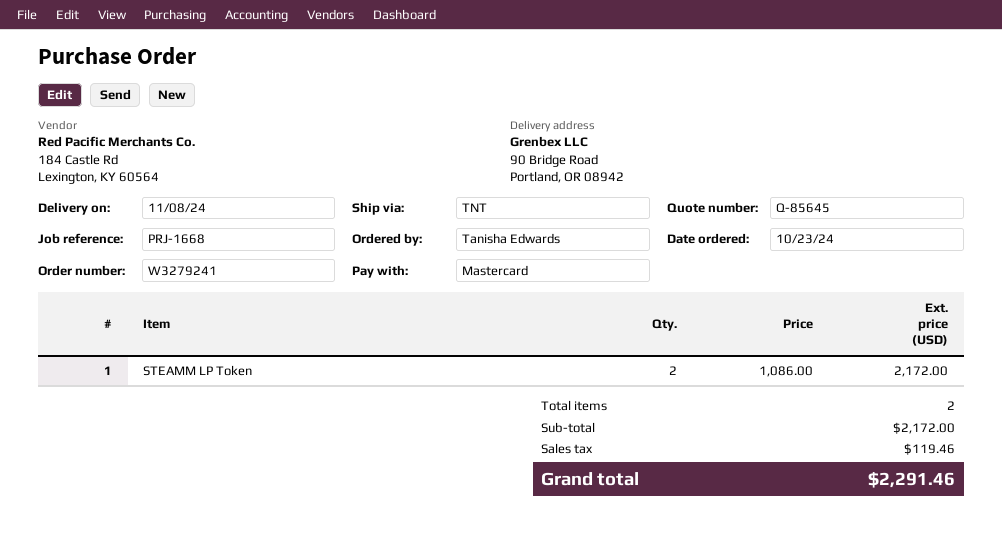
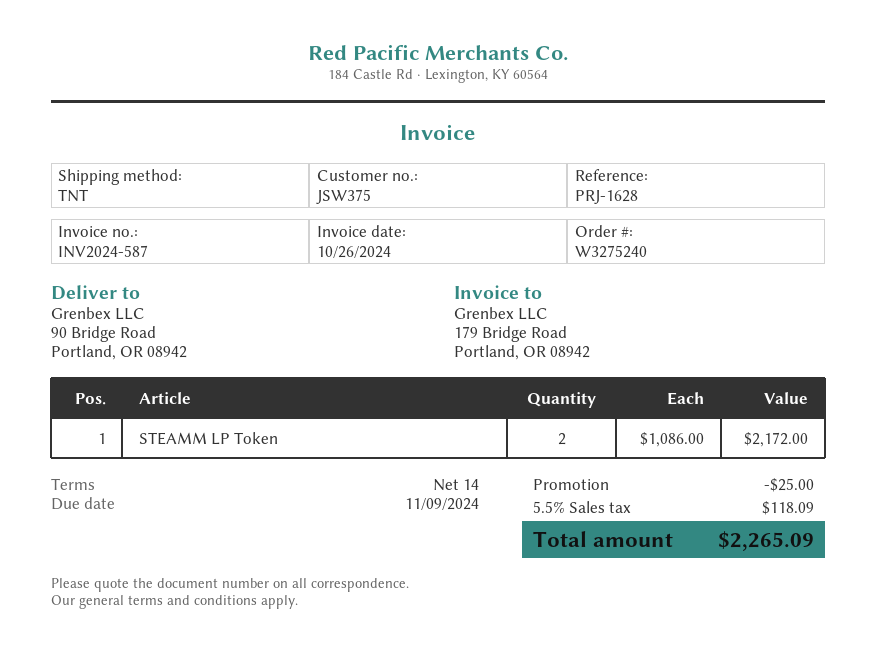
order number: W3279241 -> W3275240
reference: PRJ-1668 -> PRJ-1628
discount: none -> 25.00
tax: 119.46 -> 118.09
total: 2291.46 -> 2265.09

